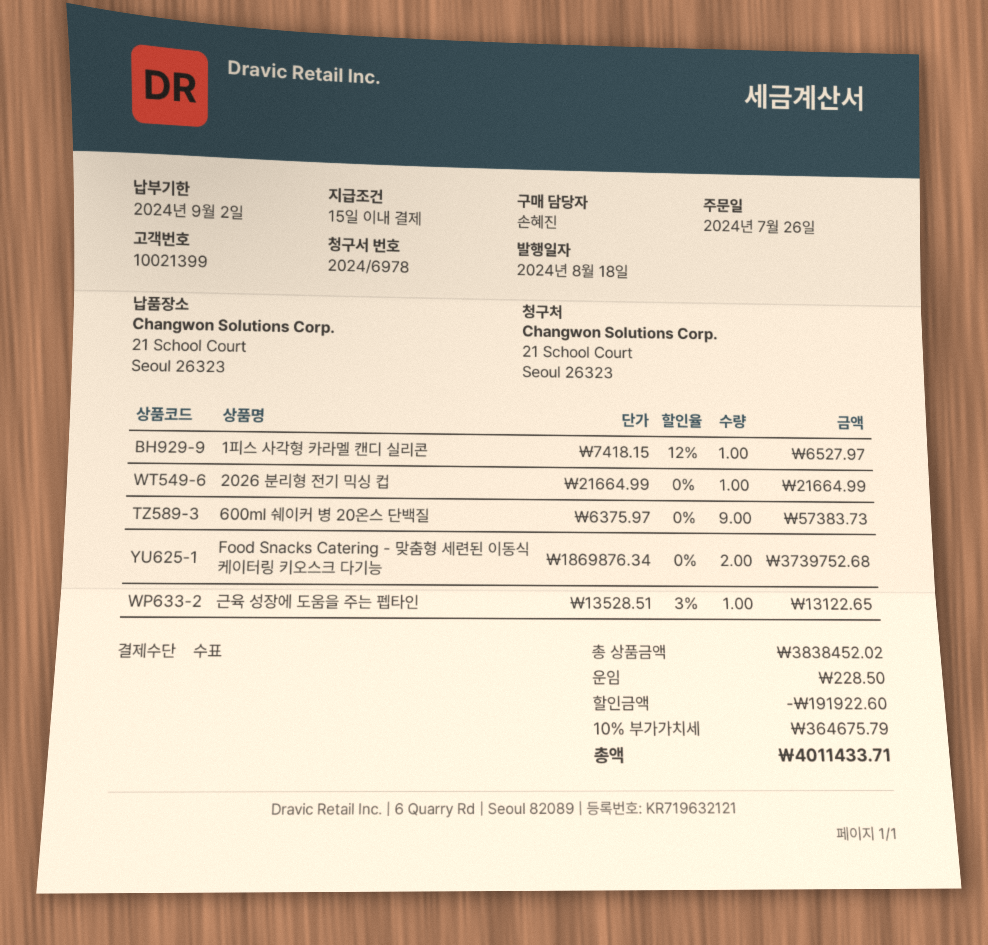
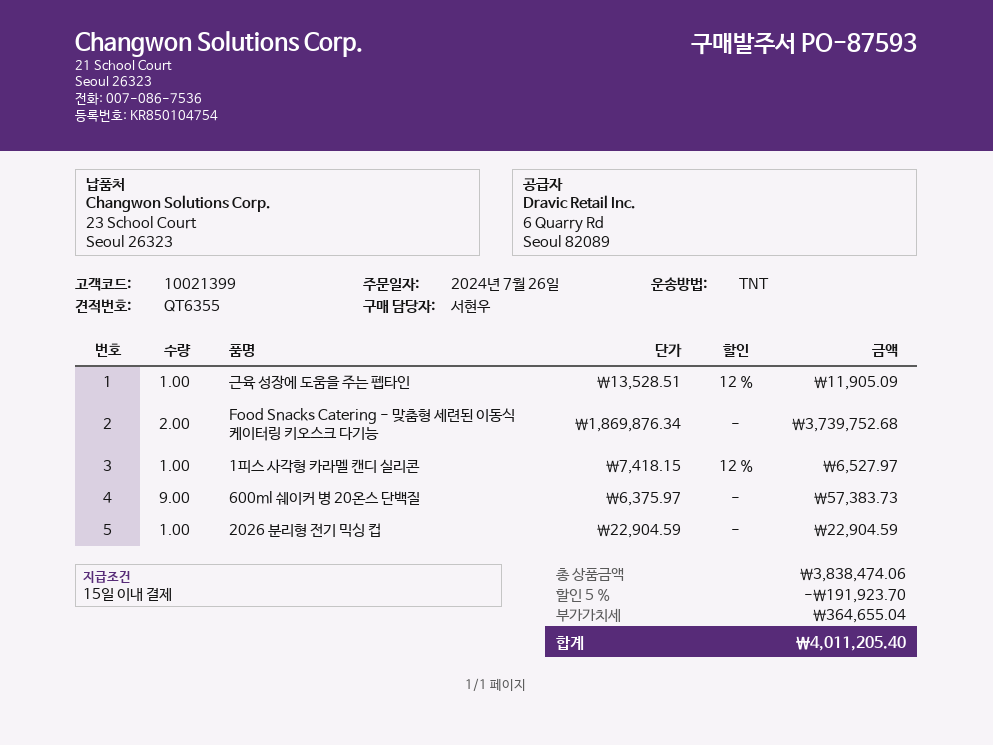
ordered by: 손혜진 -> 서현우
ship to: 21 School Court, Seoul 26323 -> 23 School Court, Seoul 26323
2026 분리형 전기 믹싱 컵: 1 x 21664.99 = 21664.99 -> 1 x 22904.59 = 22904.59
근육 성장에 도움을 주는 펩타인: 1 x 13528.51 - 3% = 13122.65 -> 1 x 13528.51 - 12% = 11905.09
subtotal: 3838452.02 -> 3838474.06
discount: 191922.60 -> 191923.70
shipping: 228.50 -> none
tax: 364675.79 -> 364655.04
total: 4011433.71 -> 4011205.40

